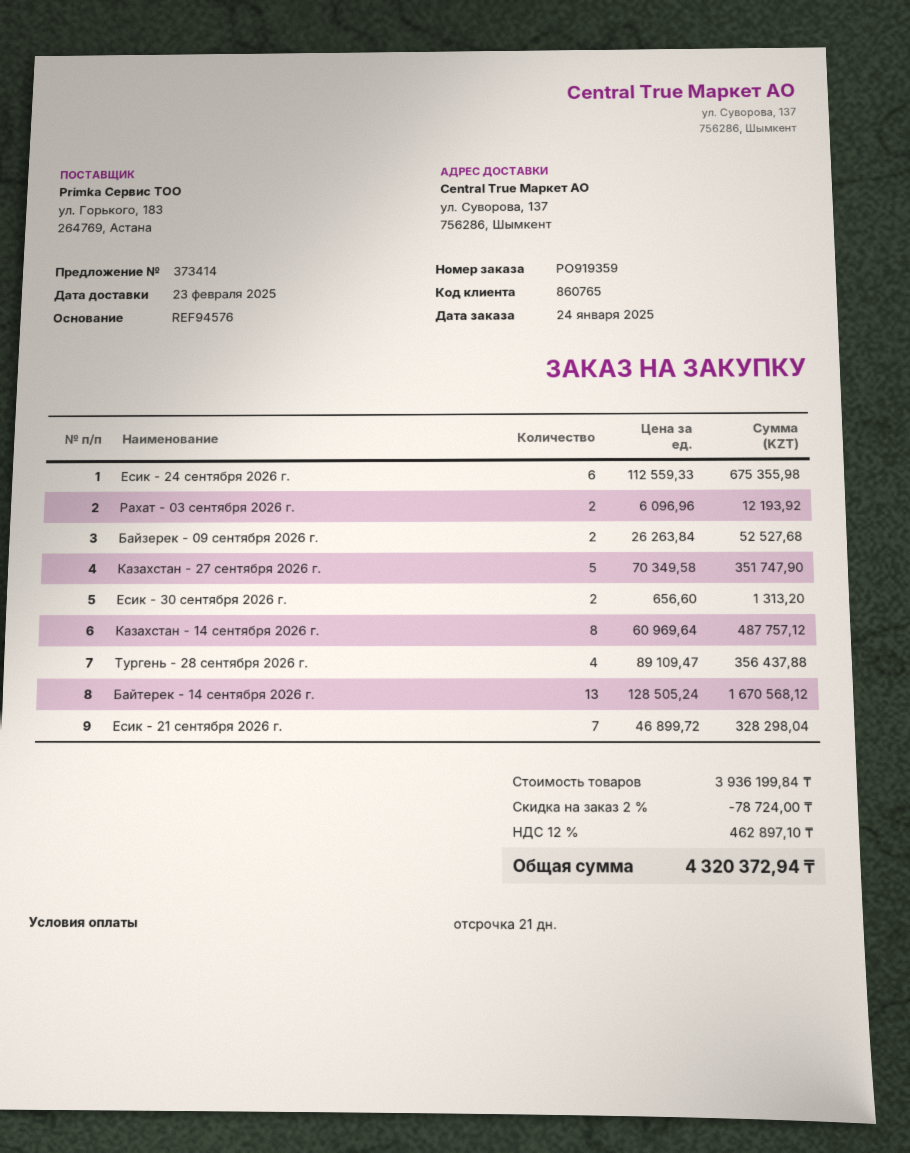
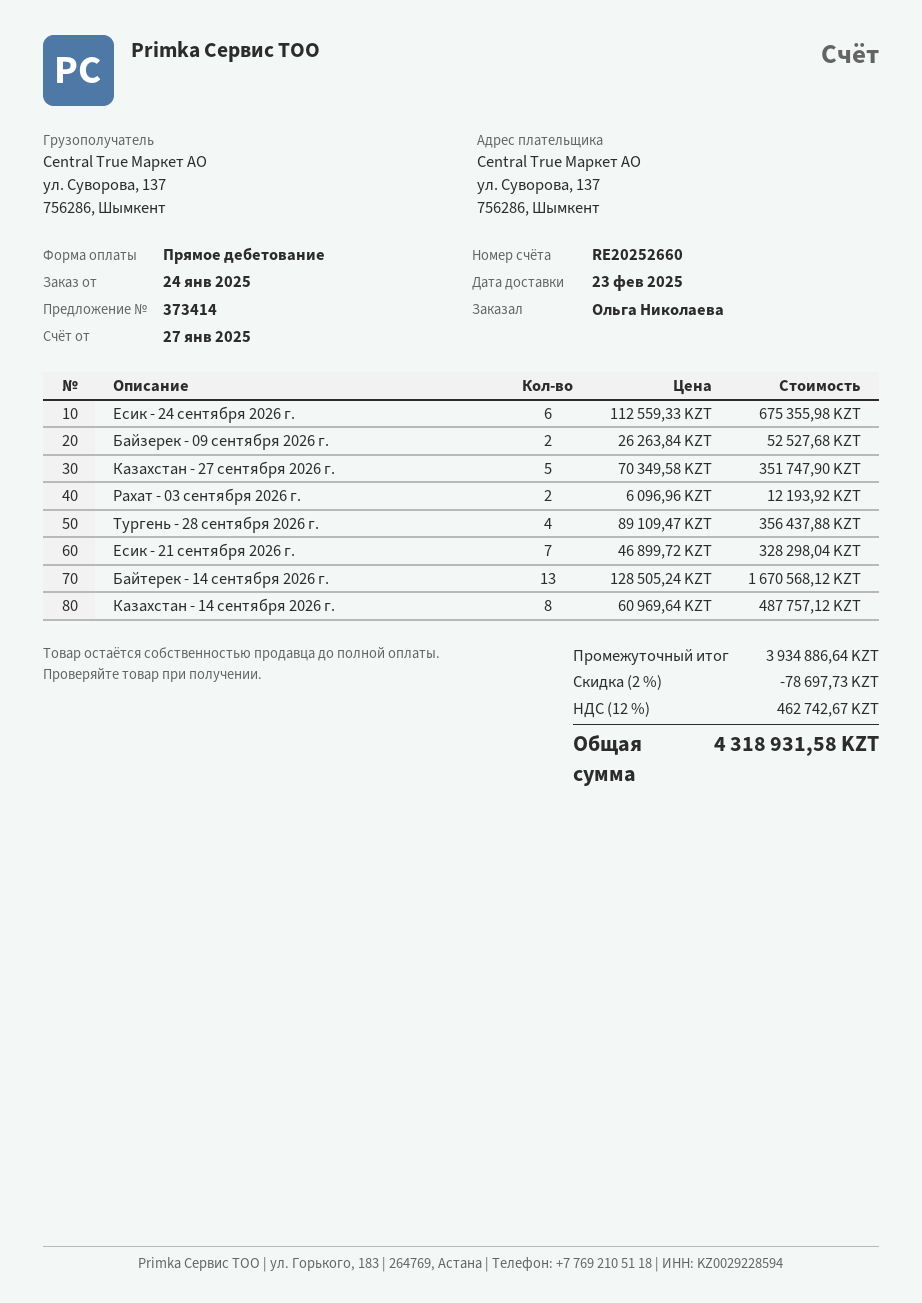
Есик - 30 сентября 2026 г.: 2 x 656.60 = 1313.20 -> none
subtotal: 3936199.84 -> 3934886.64
discount: 2% = 78724.00 -> 2% = 78697.73
tax: 12% = 462897.10 -> 12% = 462742.67
total: 4320372.94 -> 4318931.58

